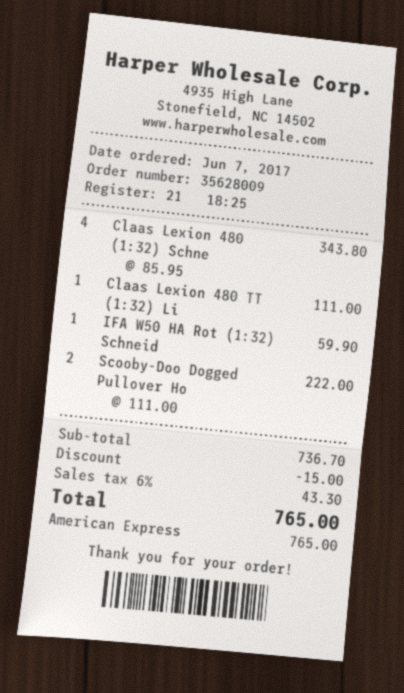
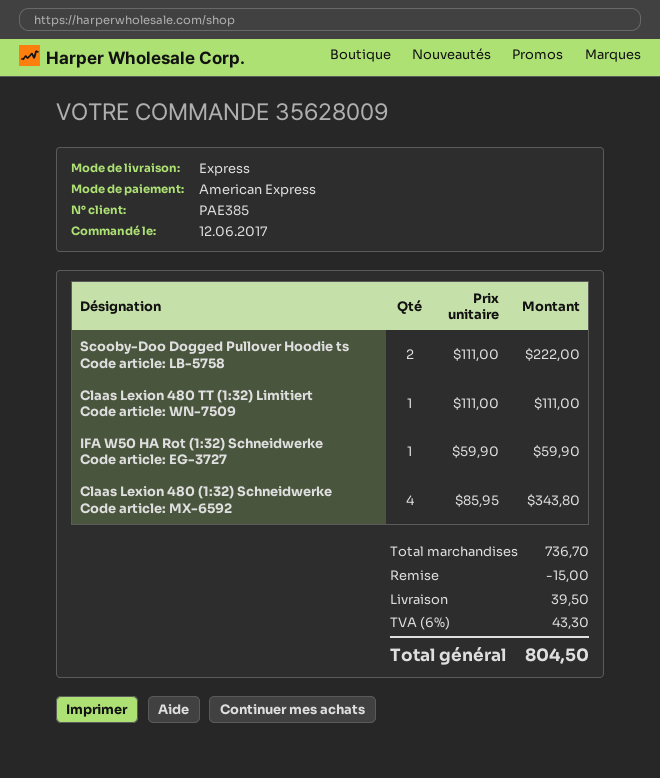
order date: 2017-06-07 -> 2017-06-12
shipping: none -> 39.50
total: 765.00 -> 804.50

